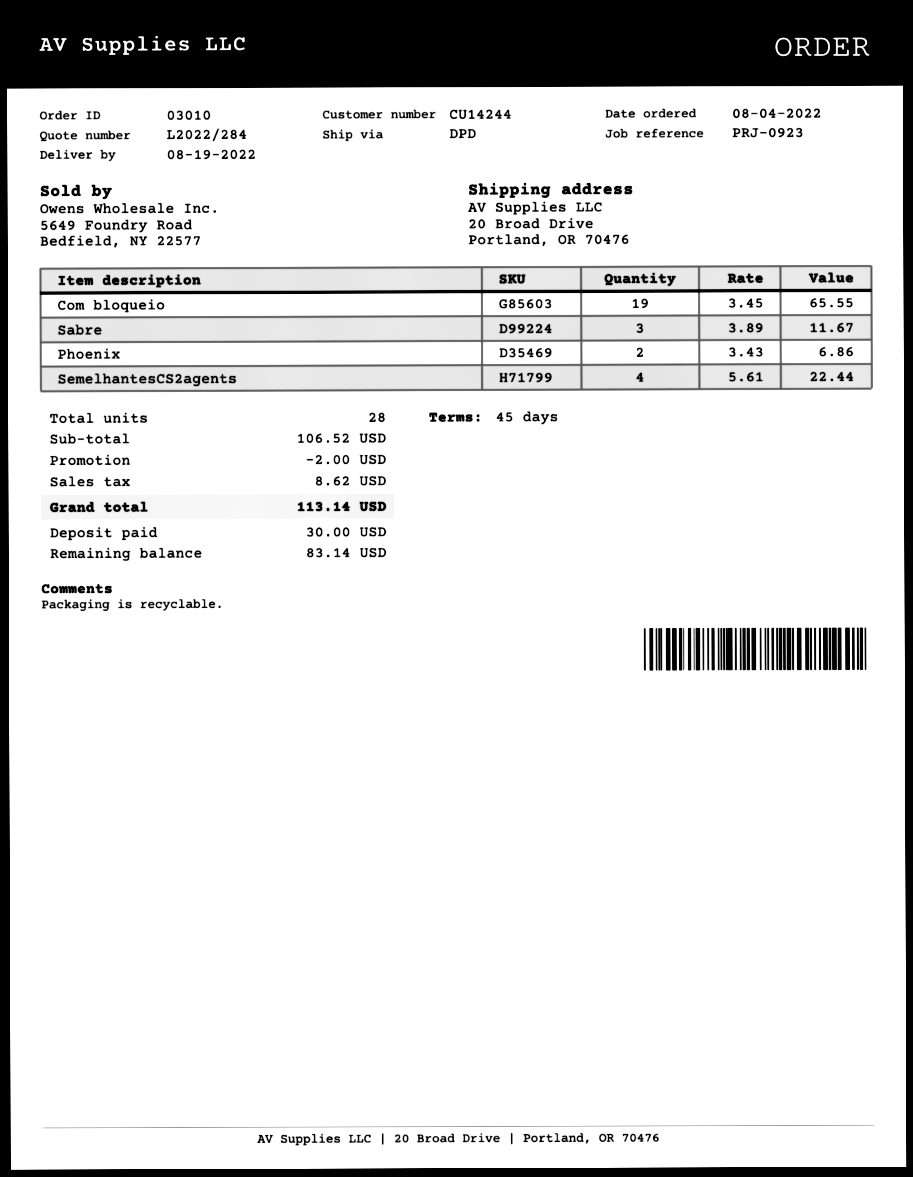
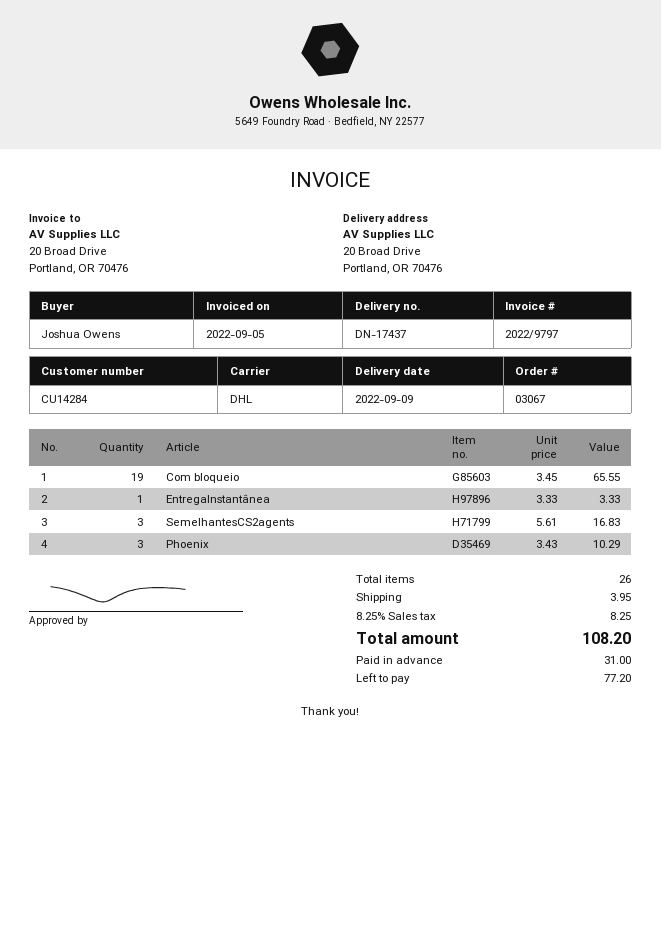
order number: 03010 -> 03067
delivery date: 2022-08-19 -> 2022-09-09
customer number: CU14244 -> CU14284
shipping method: DPD -> DHL
Sabre: 3 x 3.89 = 11.67 -> none
Phoenix: 2 x 3.43 = 6.86 -> 3 x 3.43 = 10.29
SemelhantesCS2agents: 4 x 5.61 = 22.44 -> 3 x 5.61 = 16.83
EntregaInstantânea: none -> 1 x 3.33 = 3.33
total quantity: 28 -> 26
discount: 2.00 -> none
shipping: none -> 3.95
tax: 8.62 -> 8.25
total: 113.14 -> 108.20
deposit: 30.00 -> 31.00
balance: 83.14 -> 77.20

